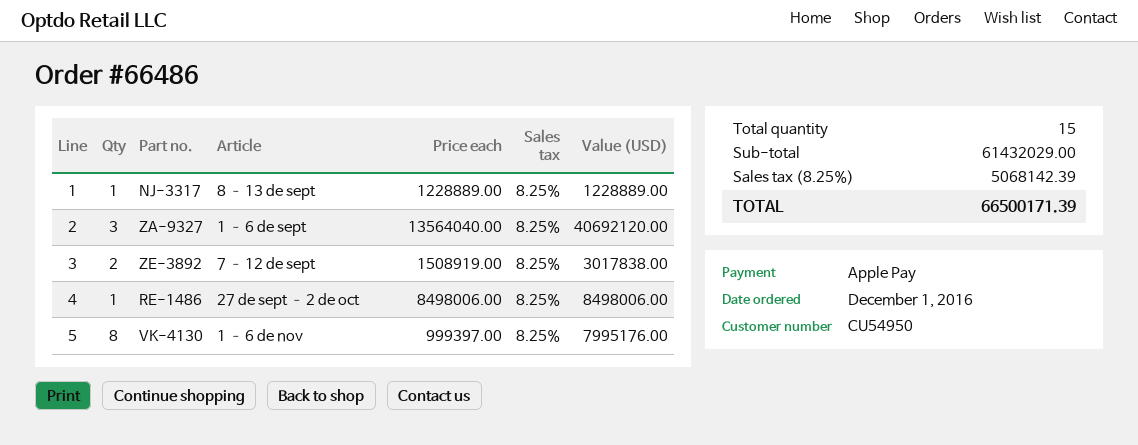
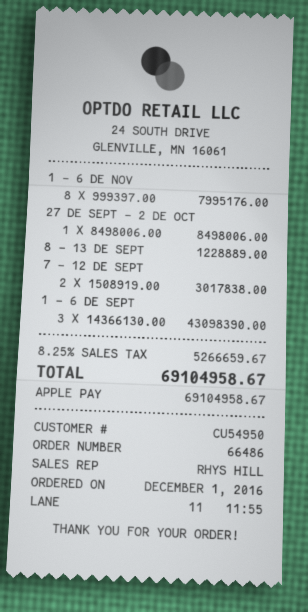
1 – 6 de sept: 3 x 13564040.00 = 40692120.00 -> 3 x 14366130.00 = 43098390.00
tax: 8.25% = 5068142.39 -> 8.25% = 5266659.67
total: 66500171.39 -> 69104958.67

